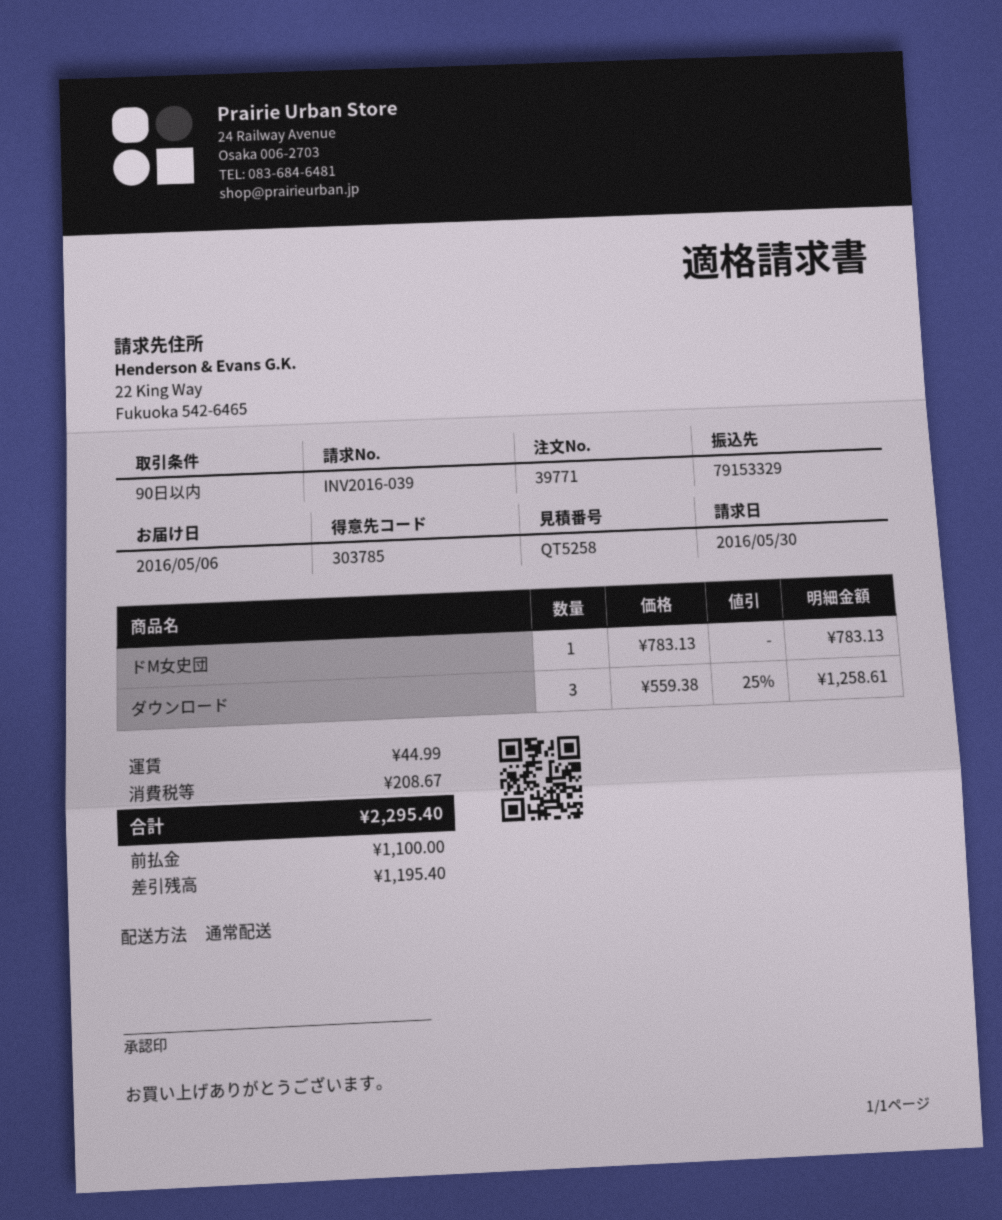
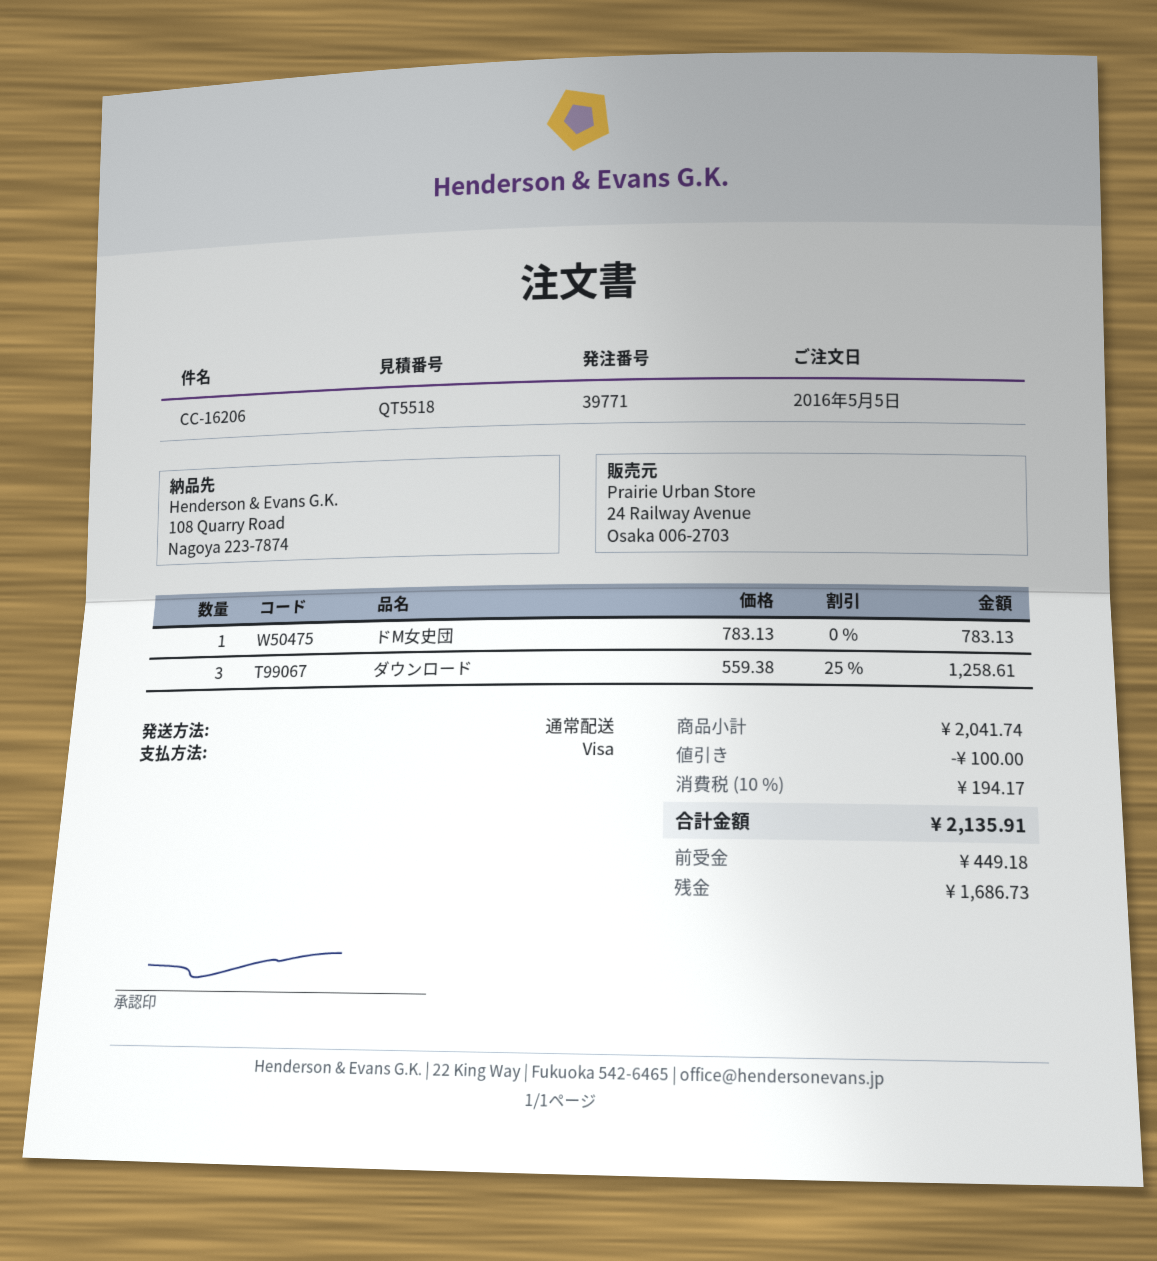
quote number: QT5258 -> QT5518
discount: none -> 100.00
shipping: 44.99 -> none
tax: 208.67 -> 194.17
total: 2295.40 -> 2135.91
deposit: 1100.00 -> 449.18
balance: 1195.40 -> 1686.73

